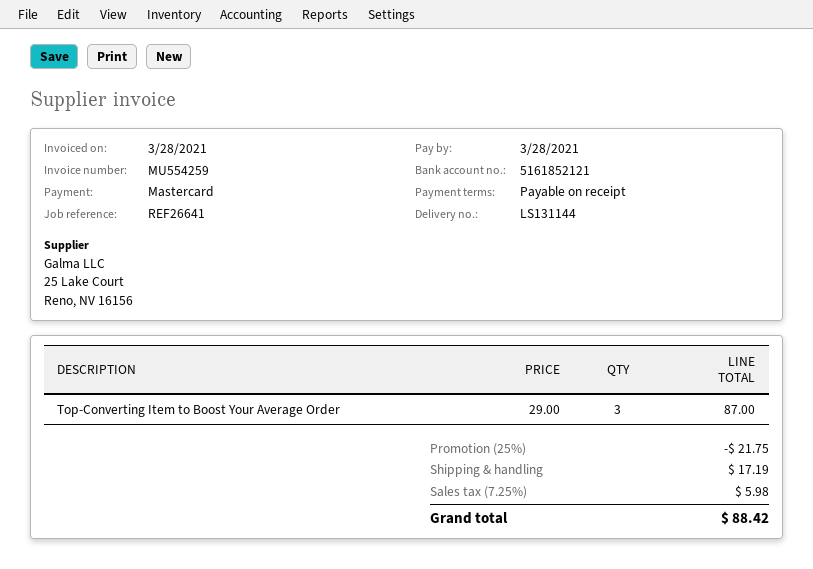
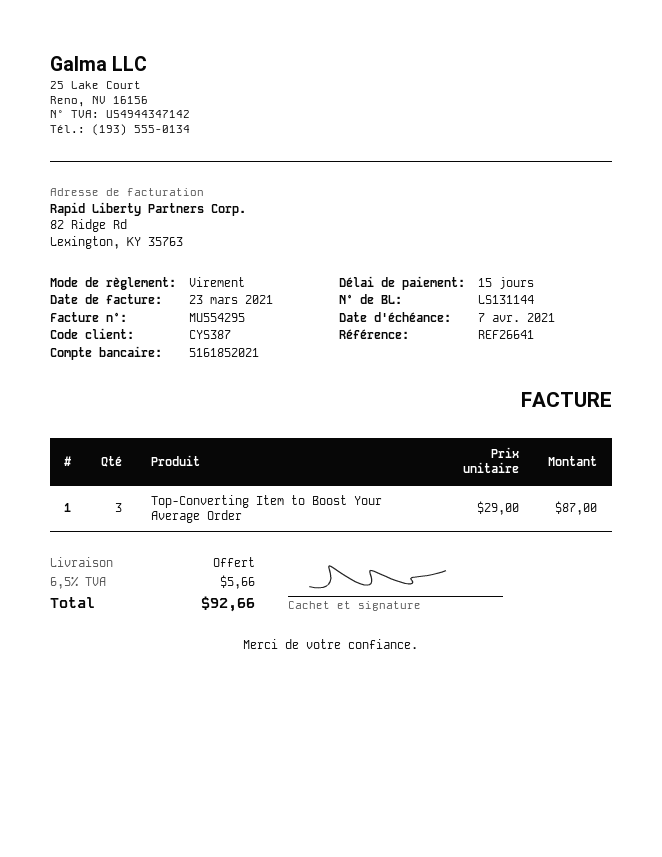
invoice number: MU554259 -> MU554295
invoice date: 2021-03-28 -> 2021-03-23
payment terms: on receipt -> 15 days
due date: 2021-03-28 -> 2021-04-07
payment method: Mastercard -> bank transfer
bank account: 5161852121 -> 5161852021
discount: 25% = 21.75 -> none
shipping: 17.19 -> 0.00
tax: 7.25% = 5.98 -> 6.5% = 5.66
total: 88.42 -> 92.66

